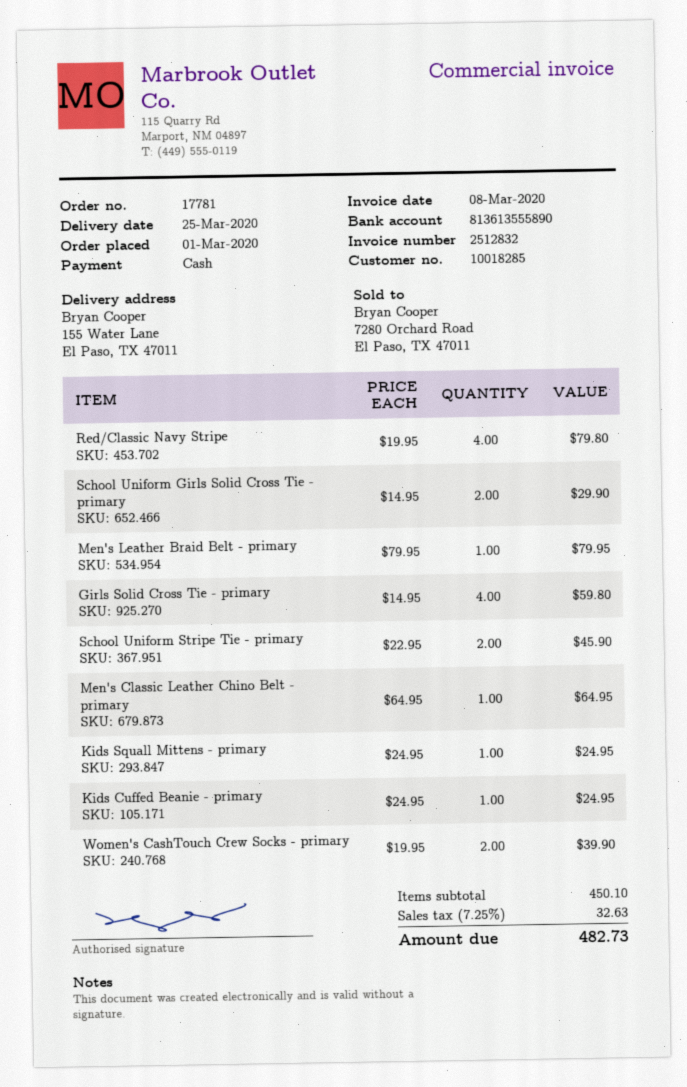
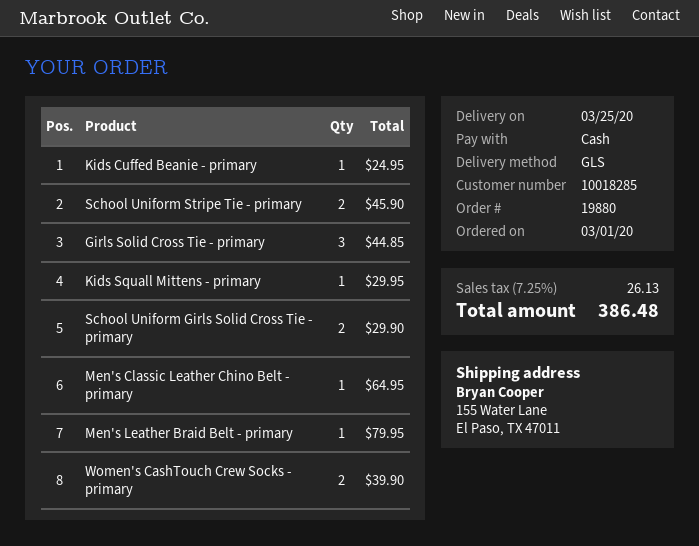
order number: 17781 -> 19880
Red/Classic Navy Stripe: 4 for 79.80 -> none
Girls Solid Cross Tie - primary: 4 for 59.80 -> 3 for 44.85
Kids Squall Mittens - primary: 1 for 24.95 -> 1 for 29.95
tax: 7.25% = 32.63 -> 7.25% = 26.13
total: 482.73 -> 386.48

